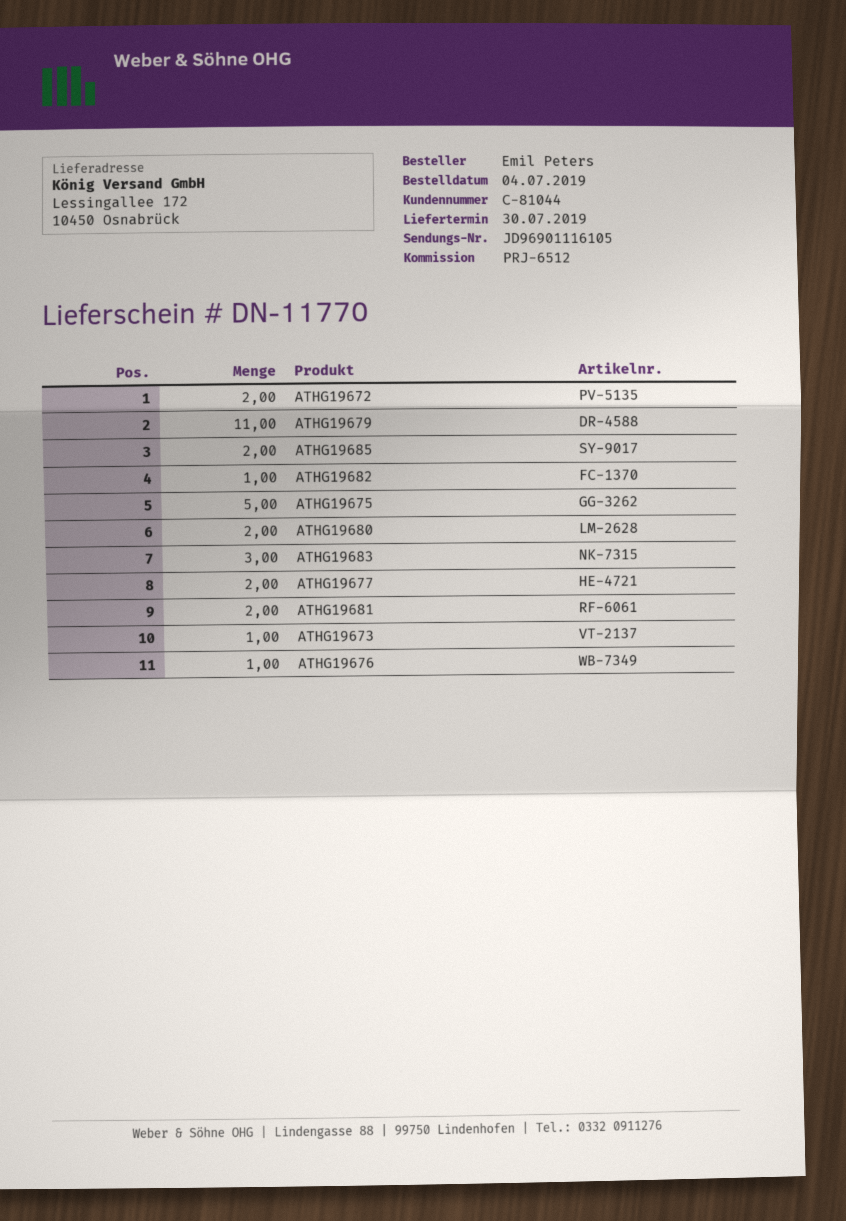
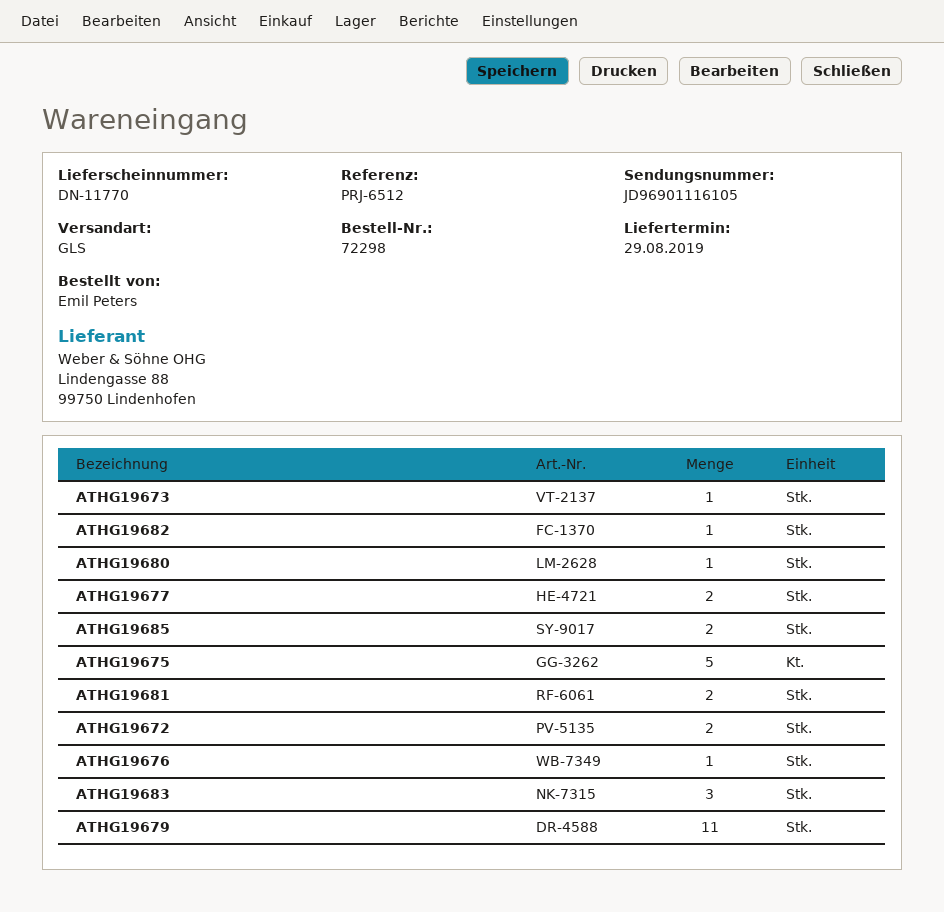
delivery date: 2019-07-30 -> 2019-08-29
ATHG19680: 2 -> 1

